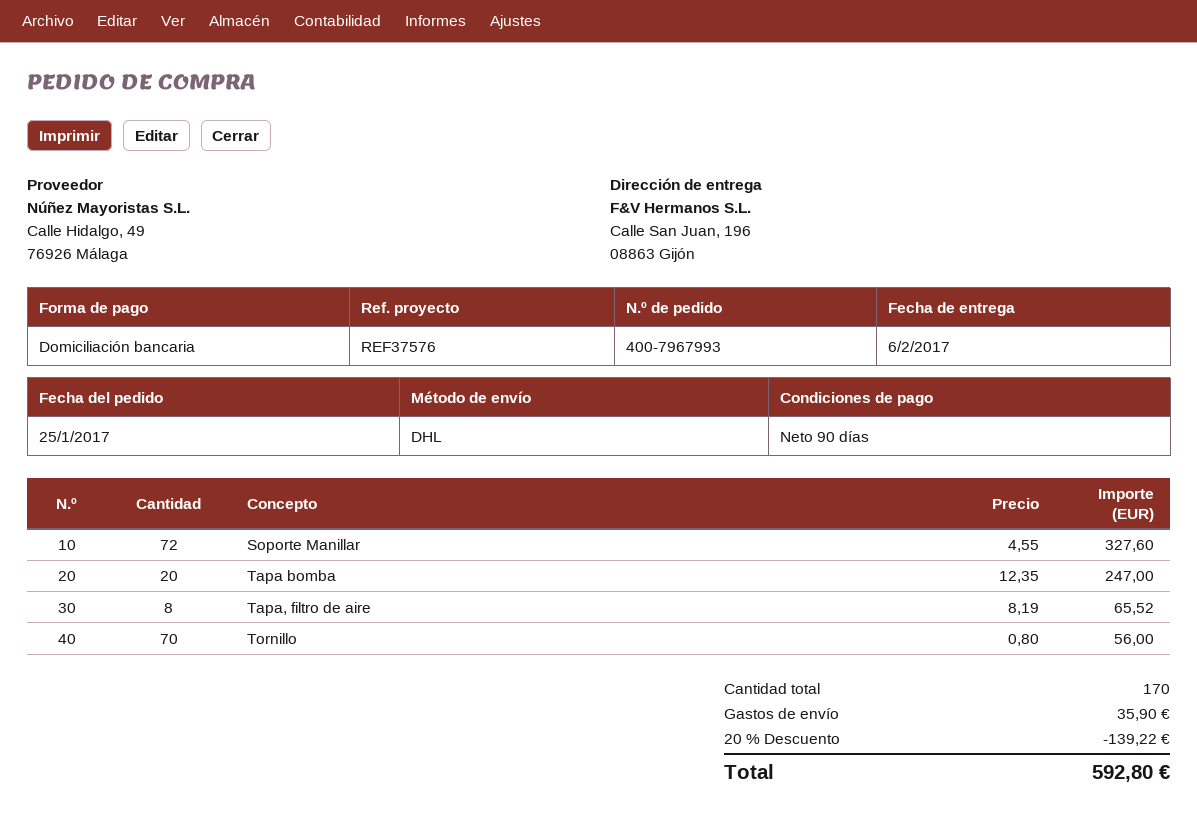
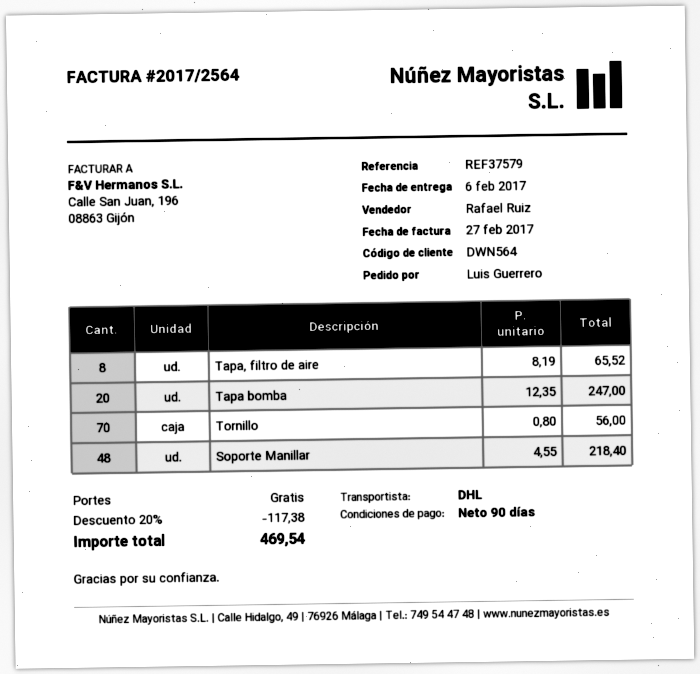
reference: REF37576 -> REF37579
Soporte Manillar: 72 x 4.55 = 327.60 -> 48 x 4.55 = 218.40
discount: 20% = 139.22 -> 20% = 117.38
shipping: 35.90 -> 0.00
total: 592.80 -> 469.54

